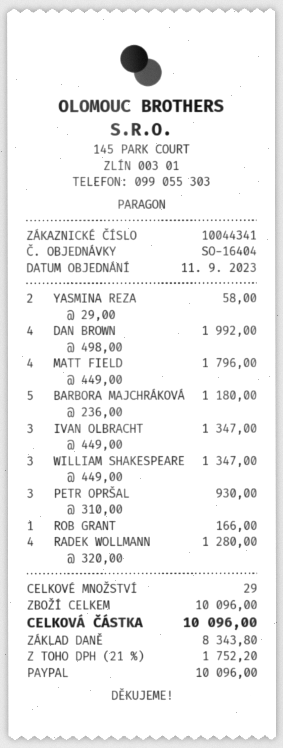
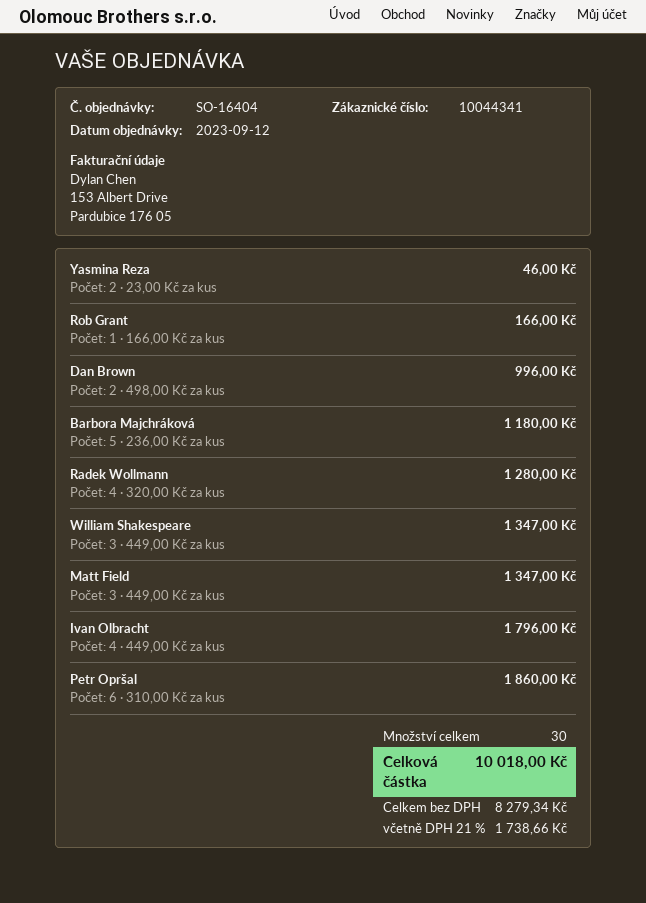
order date: 2023-09-11 -> 2023-09-12
YASMINA REZA: 2 x 29.00 = 58.00 -> 2 x 23.00 = 46.00
DAN BROWN: 4 x 498.00 = 1992.00 -> 2 x 498.00 = 996.00
MATT FIELD: 4 x 449.00 = 1796.00 -> 3 x 449.00 = 1347.00
IVAN OLBRACHT: 3 x 449.00 = 1347.00 -> 4 x 449.00 = 1796.00
PETR OPRŠAL: 3 x 310.00 = 930.00 -> 6 x 310.00 = 1860.00
total quantity: 29 -> 30
net: 8343.80 -> 8279.34
tax: 21% = 1752.20 -> 21% = 1738.66
total: 10096.00 -> 10018.00

